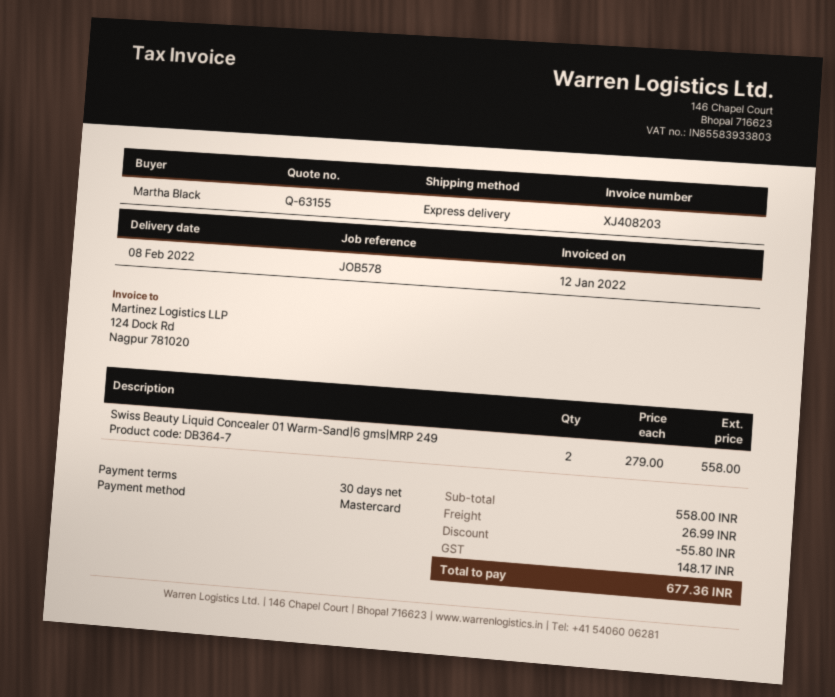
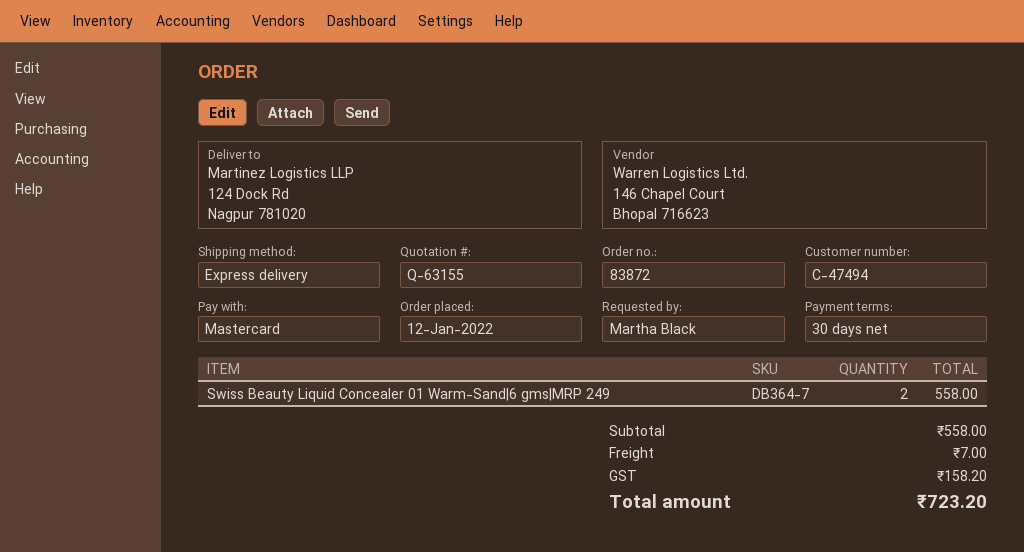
discount: 55.80 -> none
shipping: 26.99 -> 7.00
tax: 148.17 -> 158.20
total: 677.36 -> 723.20

